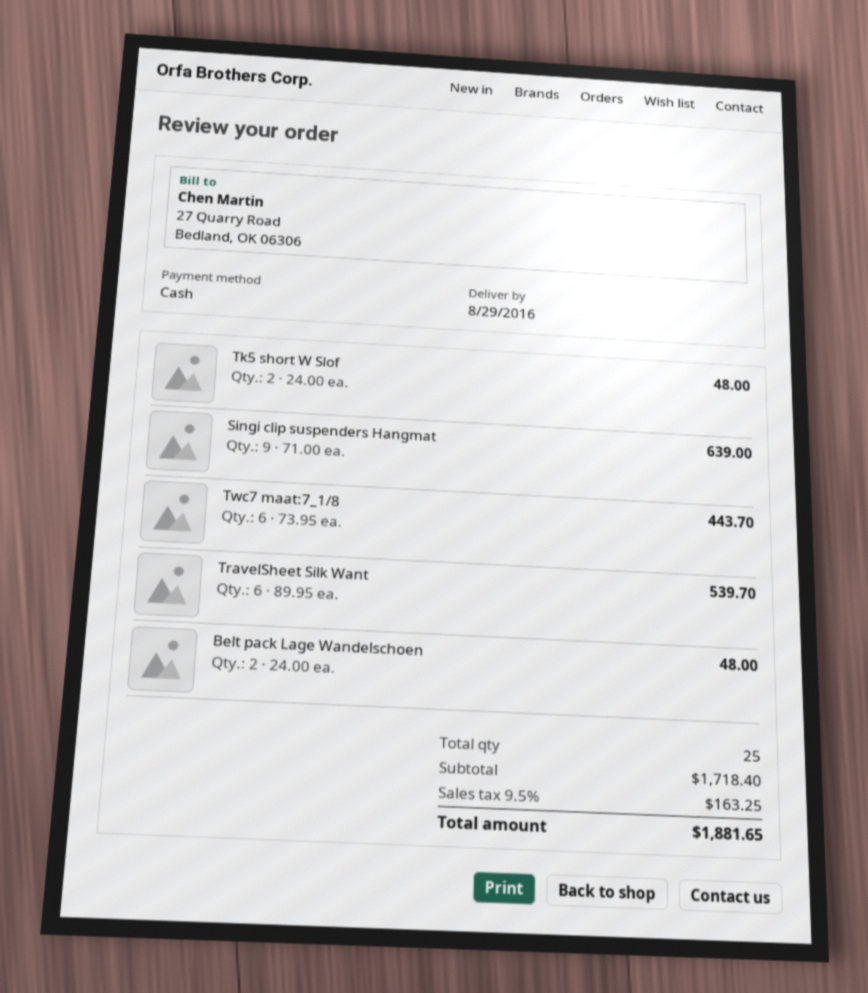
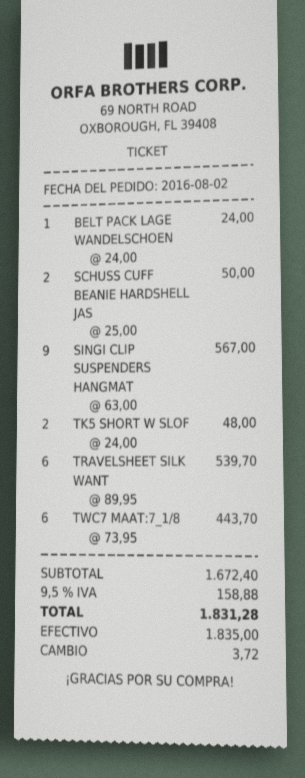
Singi clip suspenders Hangmat: 9 x 71.00 = 639.00 -> 9 x 63.00 = 567.00
Belt pack Lage Wandelschoen: 2 x 24.00 = 48.00 -> 1 x 24.00 = 24.00
SCHUSS CUFF BEANIE HARDSHELL JAS: none -> 2 x 25.00 = 50.00
subtotal: 1718.40 -> 1672.40
tax: 9.5% = 163.25 -> 9.5% = 158.88
total: 1881.65 -> 1831.28

